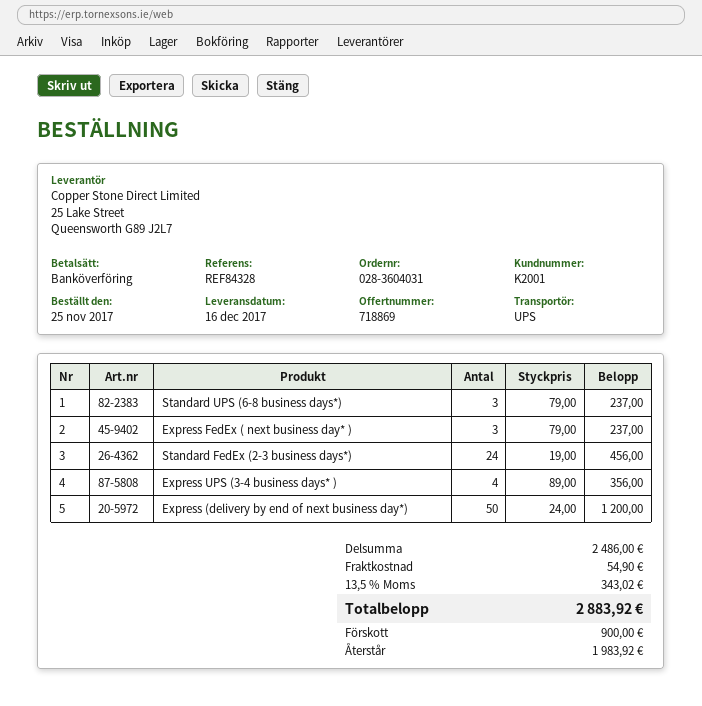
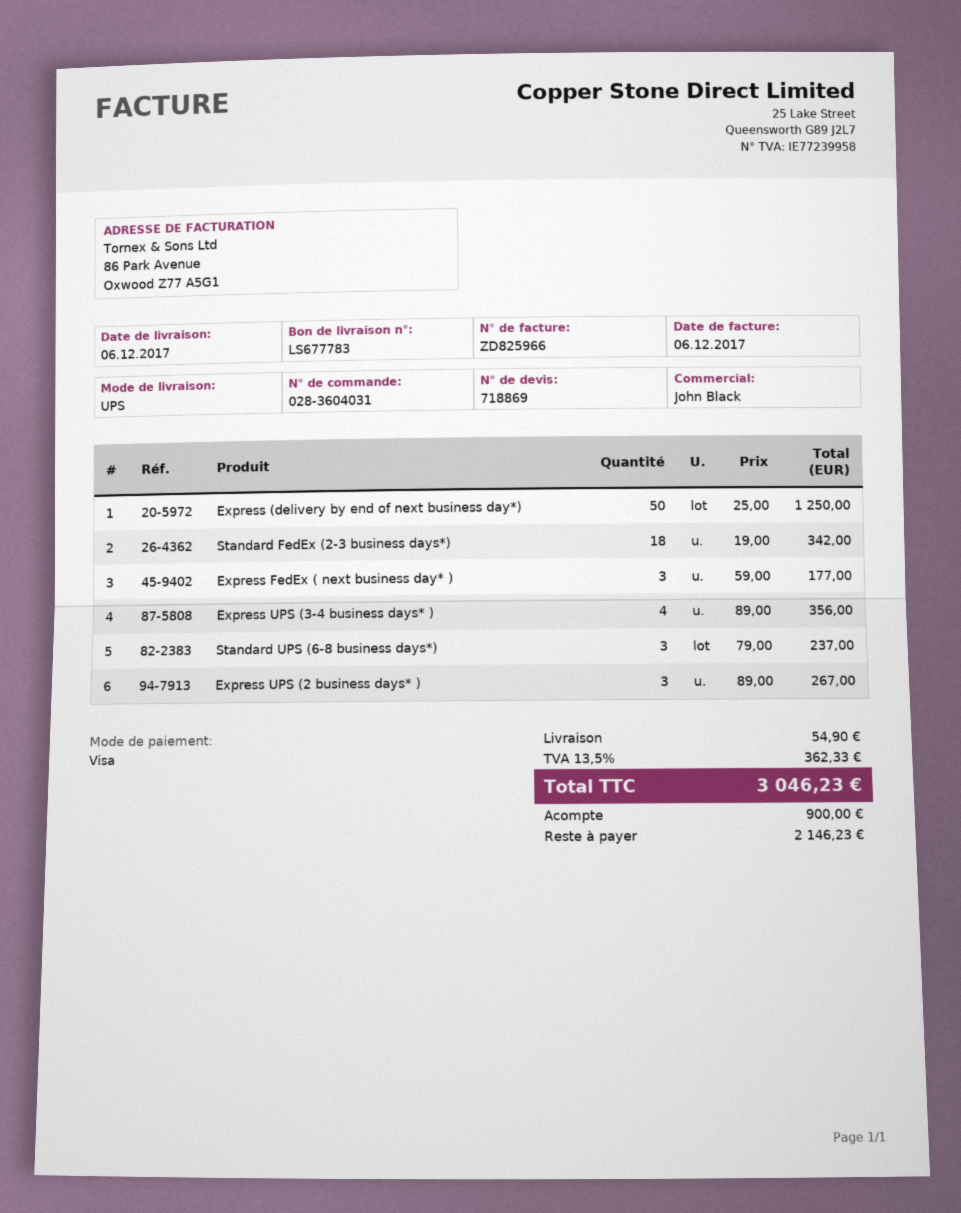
delivery date: 2017-12-16 -> 2017-12-06
payment method: bank transfer -> Visa
Express FedEx ( next business day* ): 3 x 79.00 = 237.00 -> 3 x 59.00 = 177.00
Standard FedEx (2-3 business days*): 24 x 19.00 = 456.00 -> 18 x 19.00 = 342.00
Express (delivery by end of next business day*): 50 x 24.00 = 1200.00 -> 50 x 25.00 = 1250.00
Express UPS (2 business days* ): none -> 3 x 89.00 = 267.00
tax: 13.5% = 343.02 -> 13.5% = 362.33
total: 2883.92 -> 3046.23
balance: 1983.92 -> 2146.23

